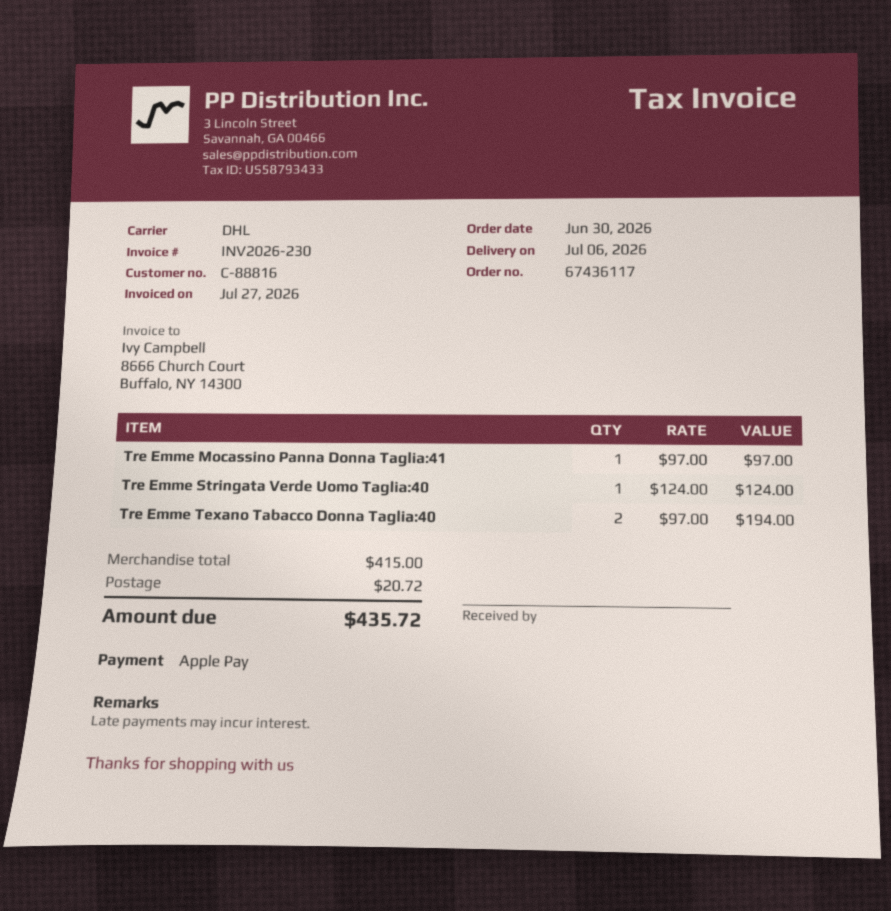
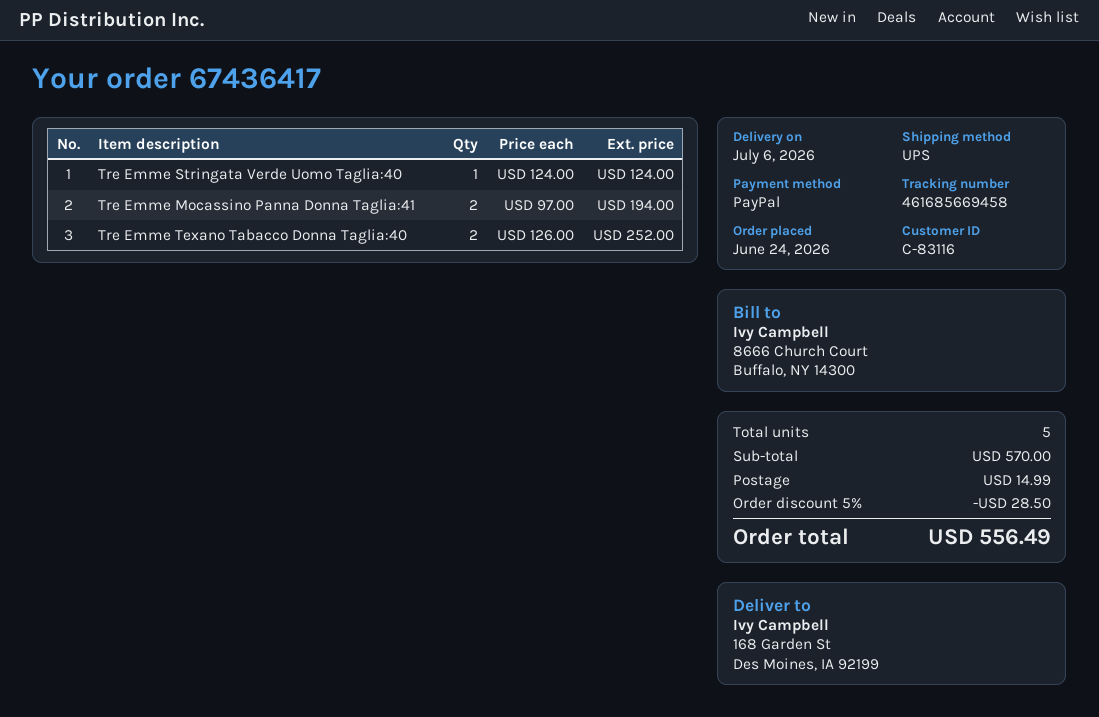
order number: 67436117 -> 67436417
order date: 2026-06-30 -> 2026-06-24
customer number: C-88816 -> C-83116
payment method: Apple Pay -> PayPal
shipping method: DHL -> UPS
Tre Emme Mocassino Panna Donna Taglia:41: 1 x 97.00 = 97.00 -> 2 x 97.00 = 194.00
Tre Emme Texano Tabacco Donna Taglia:40: 2 x 97.00 = 194.00 -> 2 x 126.00 = 252.00
subtotal: 415.00 -> 570.00
discount: none -> 5% = 28.50
shipping: 20.72 -> 14.99
total: 435.72 -> 556.49

